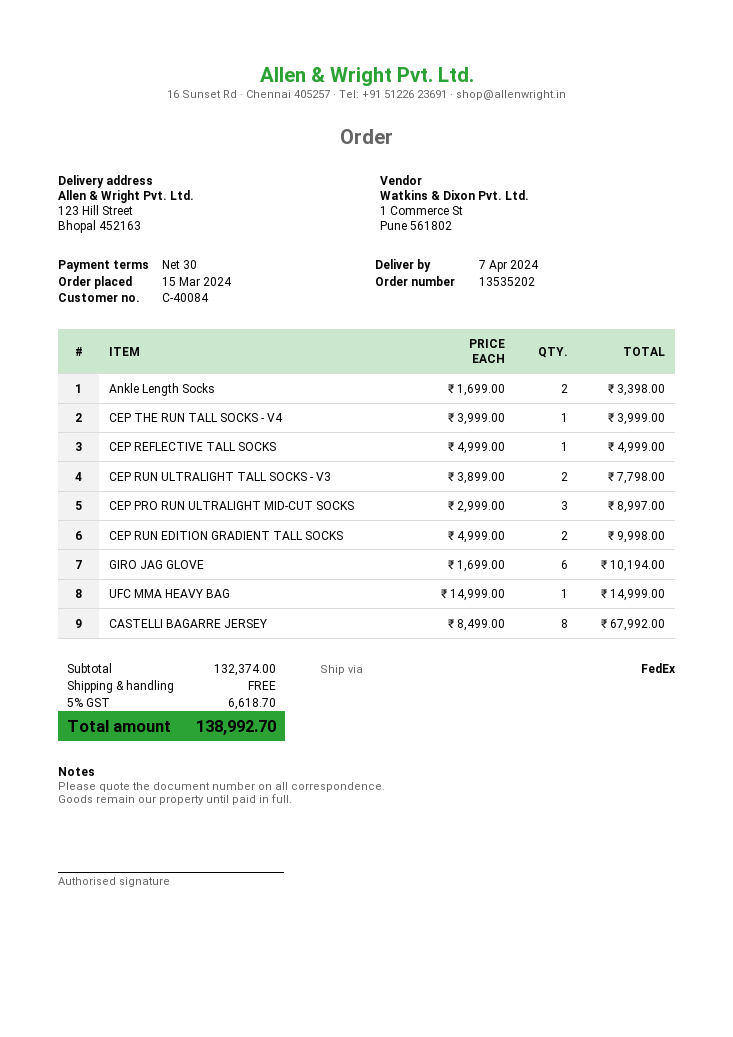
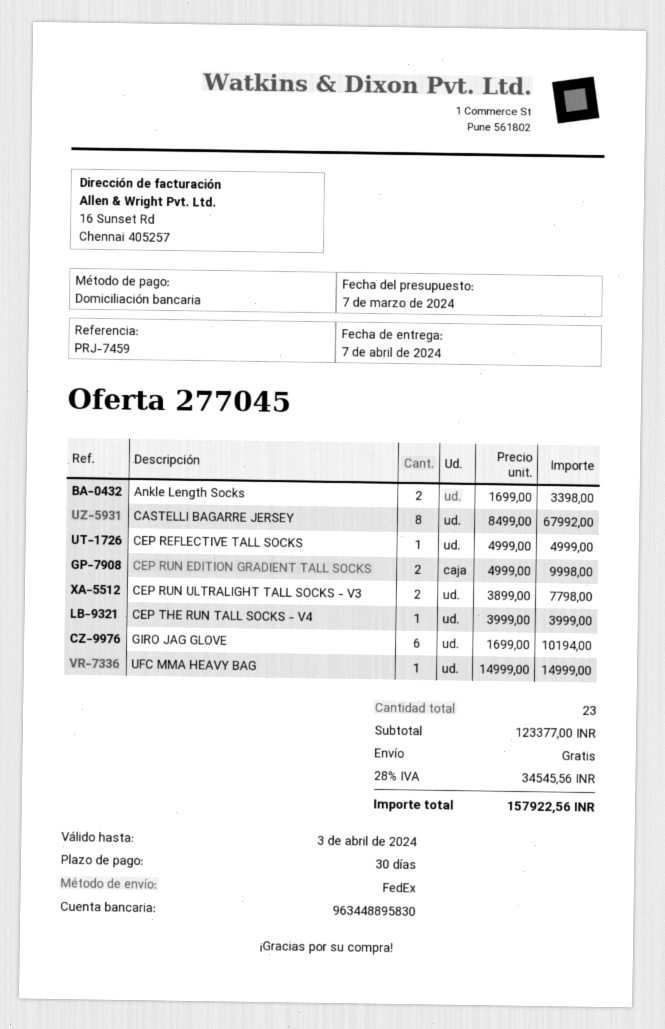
CEP PRO RUN ULTRALIGHT MID-CUT SOCKS: 3 x 2999.00 = 8997.00 -> none
subtotal: 132374.00 -> 123377.00
tax: 5% = 6618.70 -> 28% = 34545.56
total: 138992.70 -> 157922.56

